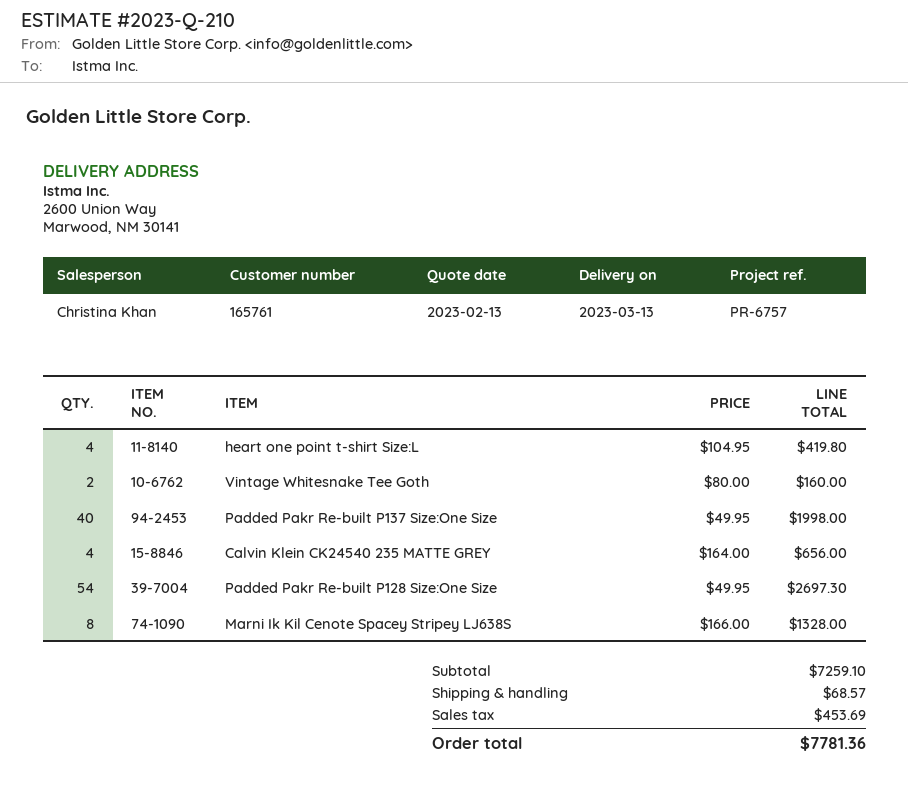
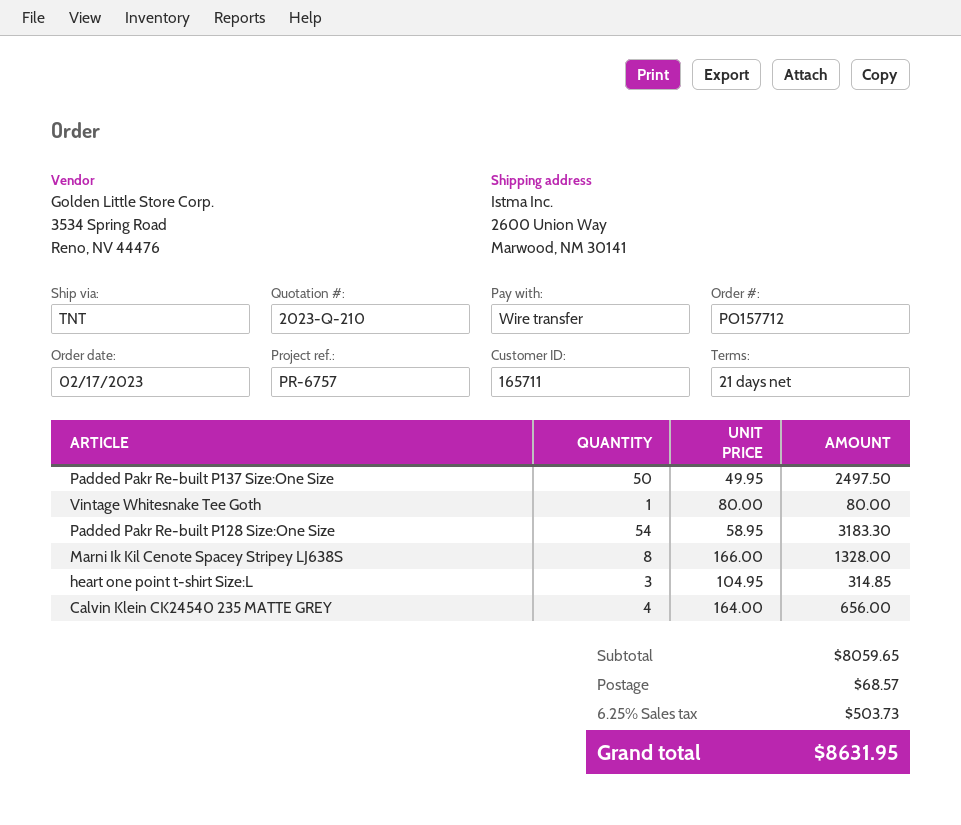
customer number: 165761 -> 165711
heart one point t-shirt Size:L: 4 x 104.95 = 419.80 -> 3 x 104.95 = 314.85
Vintage Whitesnake Tee Goth: 2 x 80.00 = 160.00 -> 1 x 80.00 = 80.00
Padded Pakr Re-built P137 Size:One Size: 40 x 49.95 = 1998.00 -> 50 x 49.95 = 2497.50
Padded Pakr Re-built P128 Size:One Size: 54 x 49.95 = 2697.30 -> 54 x 58.95 = 3183.30
subtotal: 7259.10 -> 8059.65
tax: 453.69 -> 503.73
total: 7781.36 -> 8631.95

